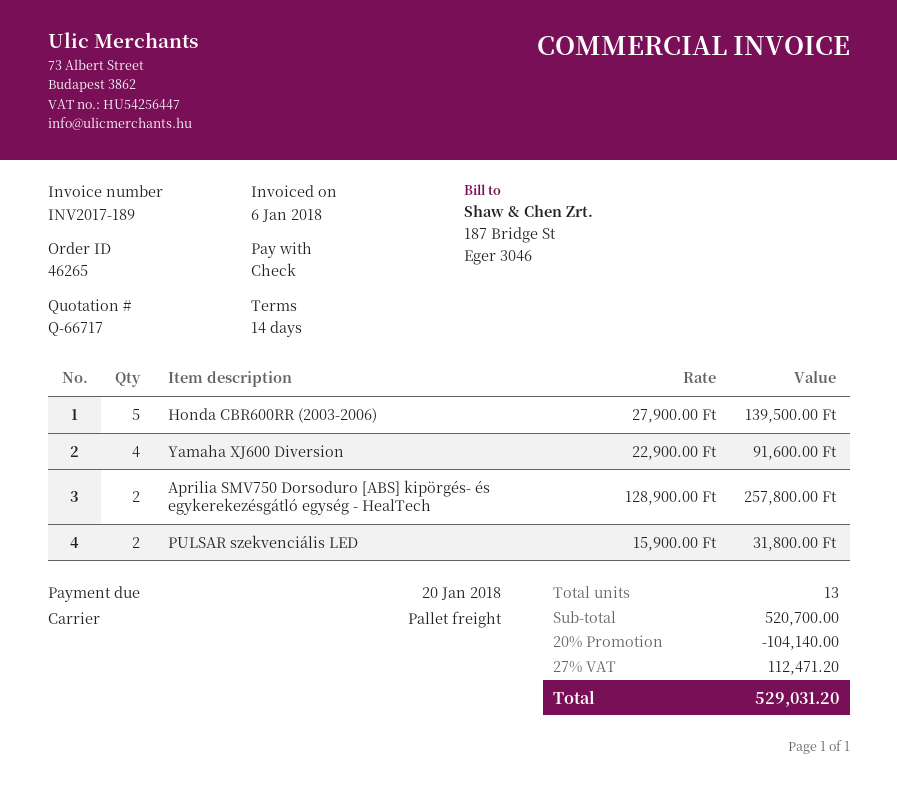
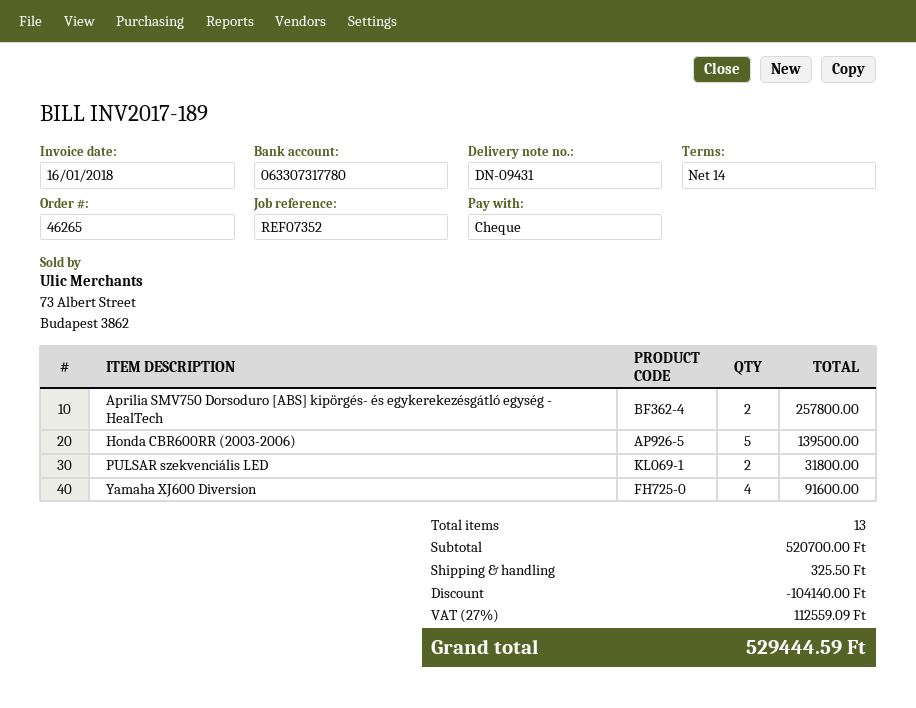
invoice date: 2018-01-06 -> 2018-01-16
shipping: none -> 325.50
tax: 27% = 112471.20 -> 27% = 112559.09
total: 529031.20 -> 529444.59

